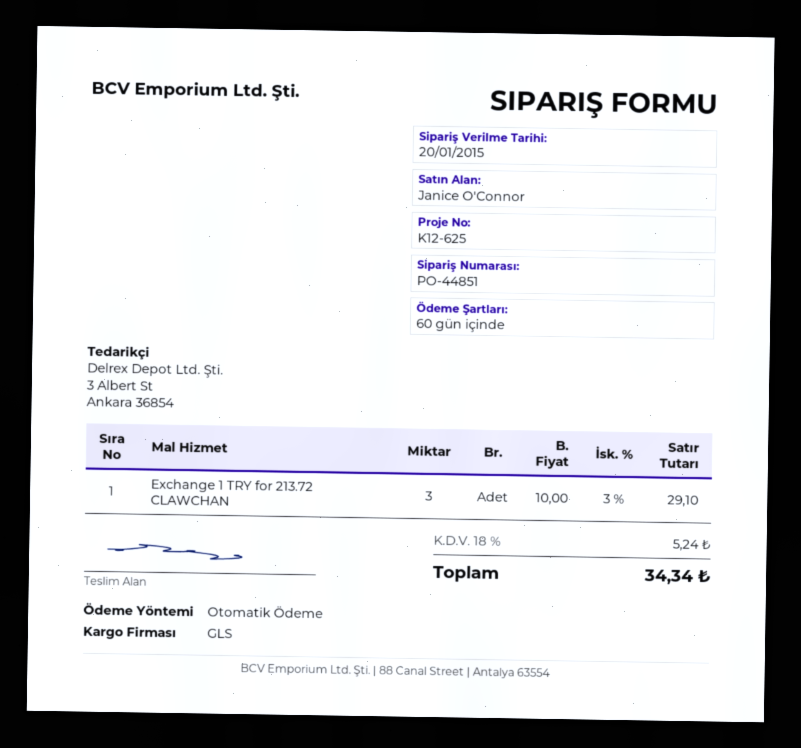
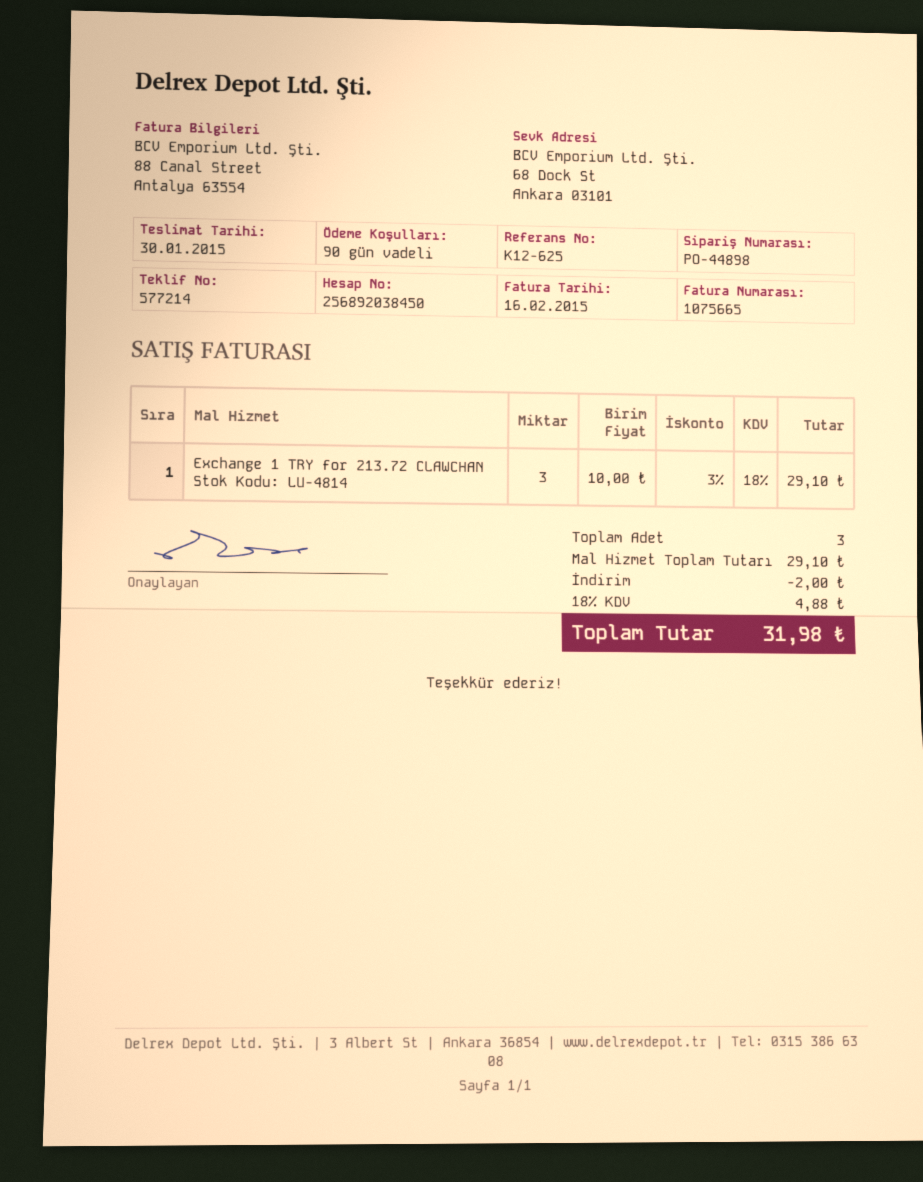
order number: PO-44851 -> PO-44898
payment terms: 60 days -> 90 days
discount: none -> 2.00
tax: 18% = 5.24 -> 18% = 4.88
total: 34.34 -> 31.98

